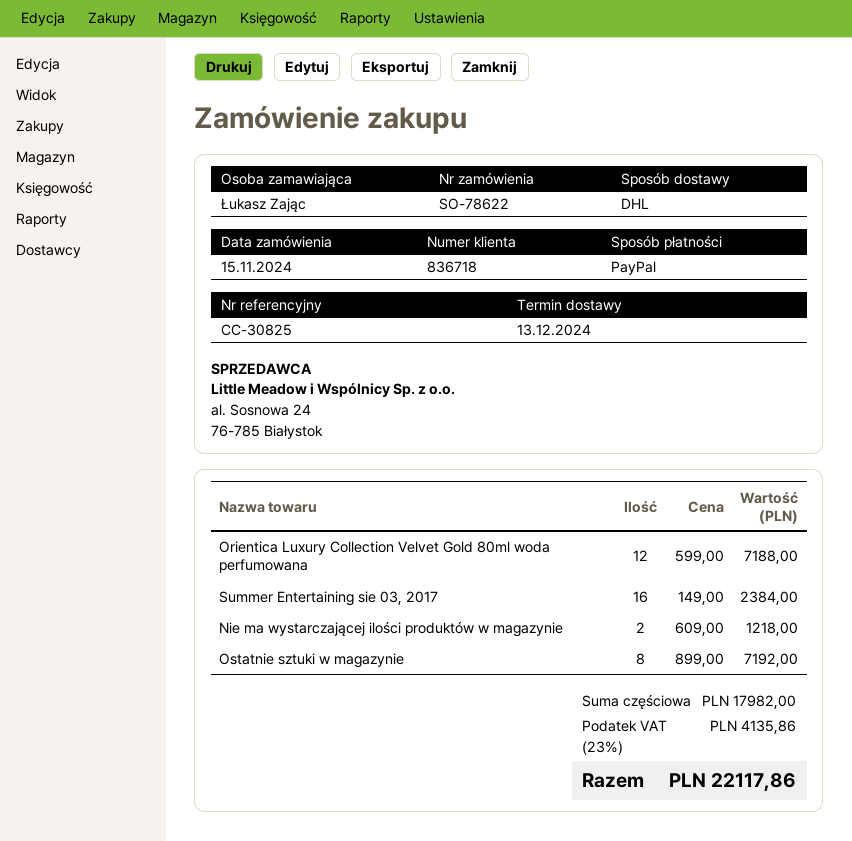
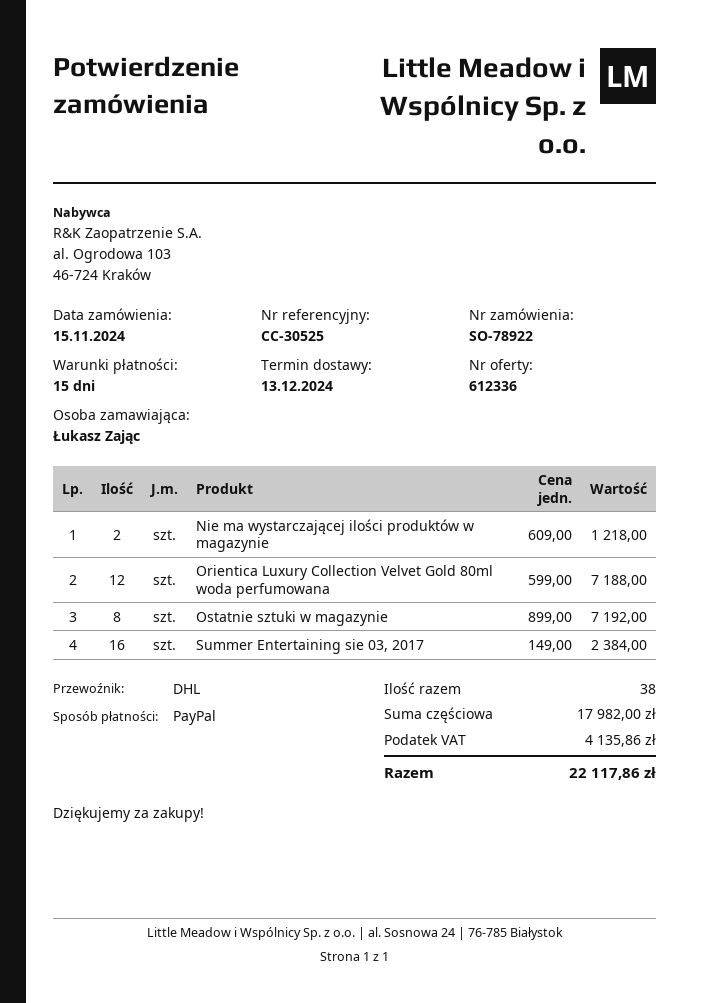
order number: SO-78622 -> SO-78922
reference: CC-30825 -> CC-30525

